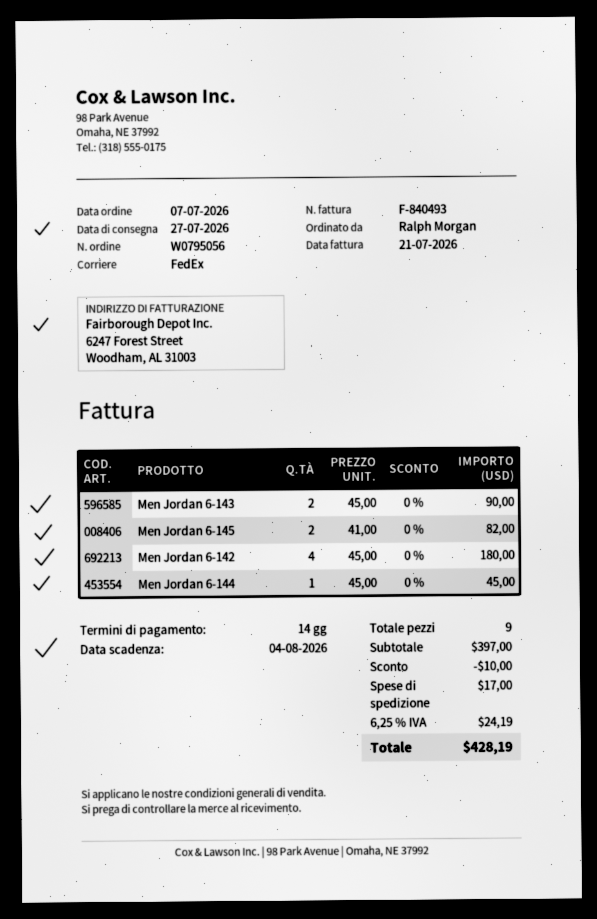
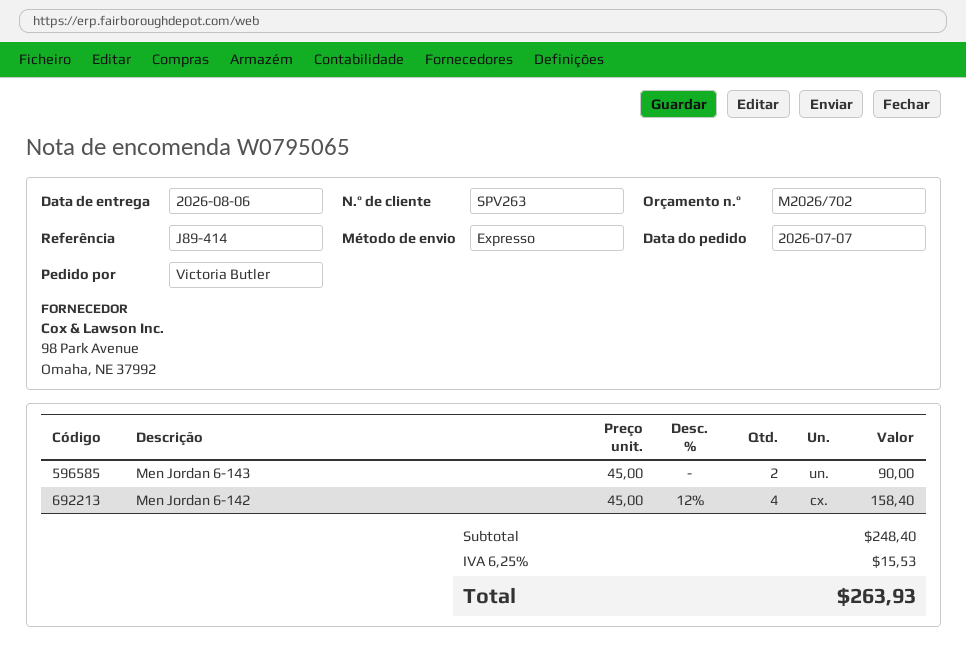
order number: W0795056 -> W0795065
delivery date: 2026-07-27 -> 2026-08-06
ordered by: Ralph Morgan -> Victoria Butler
shipping method: FedEx -> express
Men Jordan 6-145: 2 x 41.00 = 82.00 -> none
Men Jordan 6-142: 4 x 45.00 = 180.00 -> 4 x 45.00 - 12% = 158.40
Men Jordan 6-144: 1 x 45.00 = 45.00 -> none
subtotal: 397.00 -> 248.40
discount: 10.00 -> none
shipping: 17.00 -> none
tax: 6.25% = 24.19 -> 6.25% = 15.53
total: 428.19 -> 263.93

